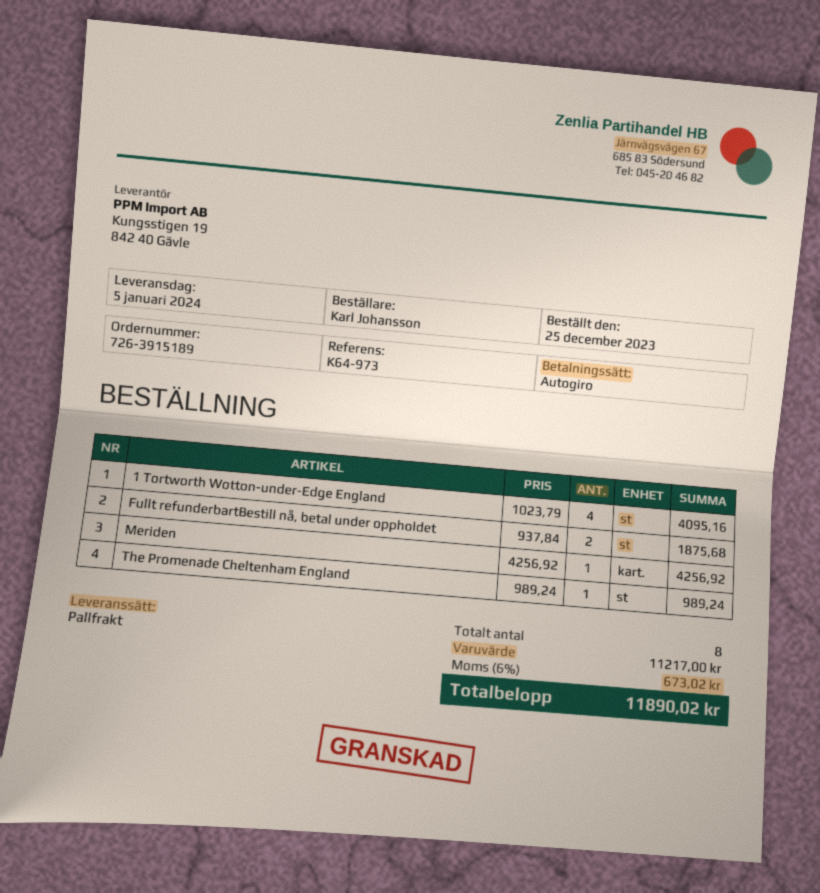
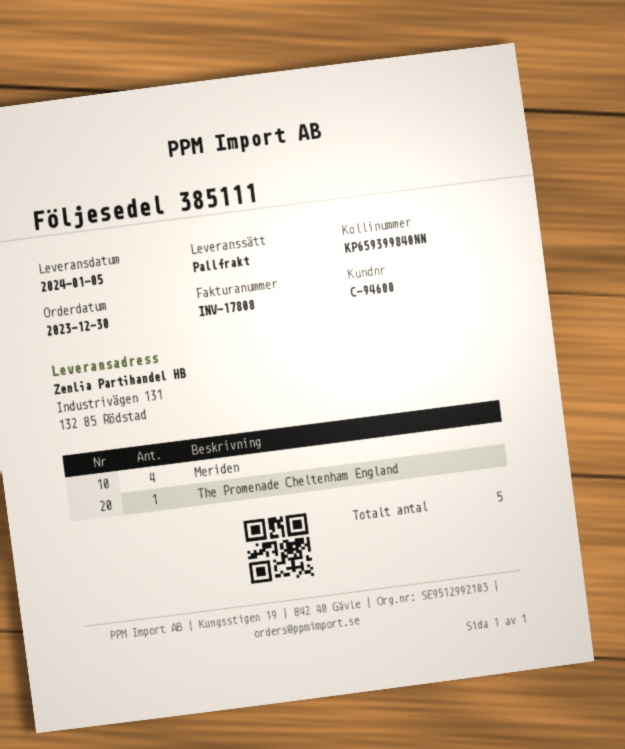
order date: 2023-12-25 -> 2023-12-30
1 Tortworth Wotton-under-Edge England: 4 -> none
Fullt refunderbartBestill nå, betal under oppholdet: 2 -> none
Meriden: 1 -> 4
total quantity: 8 -> 5

